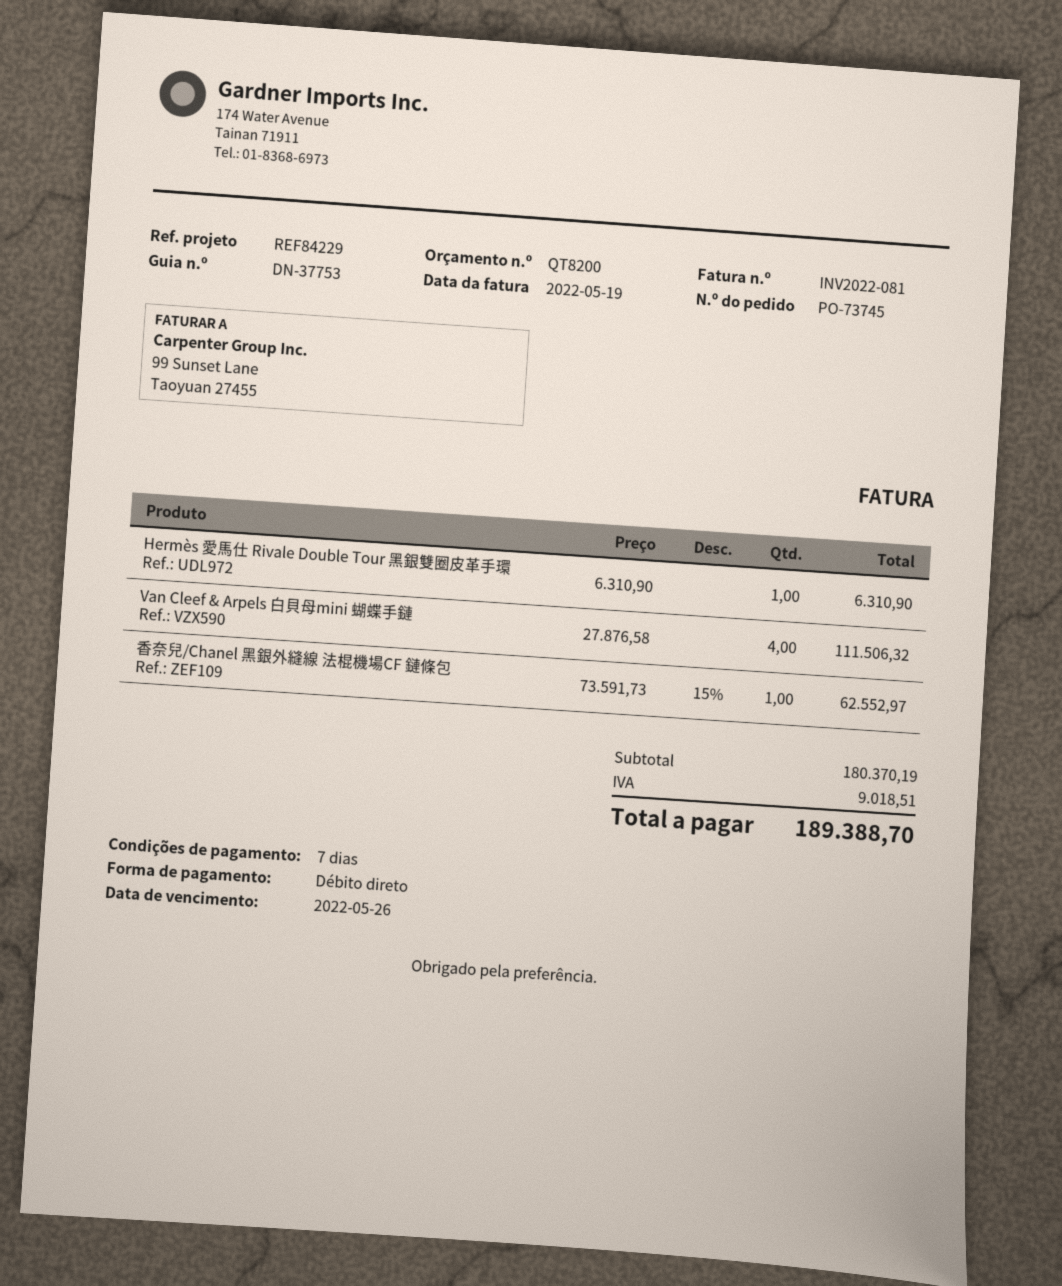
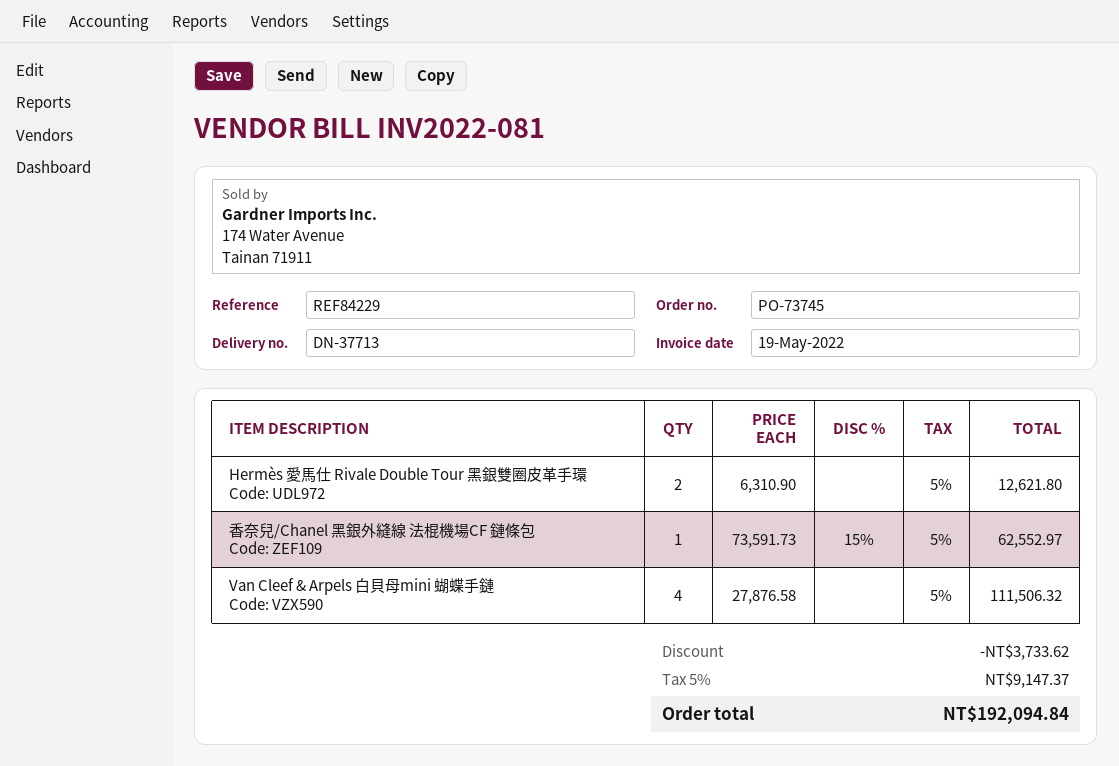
delivery note number: DN-37753 -> DN-37713
Hermès 愛馬仕 Rivale Double Tour 黑銀雙圈皮革手環: 1 x 6310.90 = 6310.90 -> 2 x 6310.90 = 12621.80
discount: none -> 3733.62
tax: 9018.51 -> 9147.37
total: 189388.70 -> 192094.84

